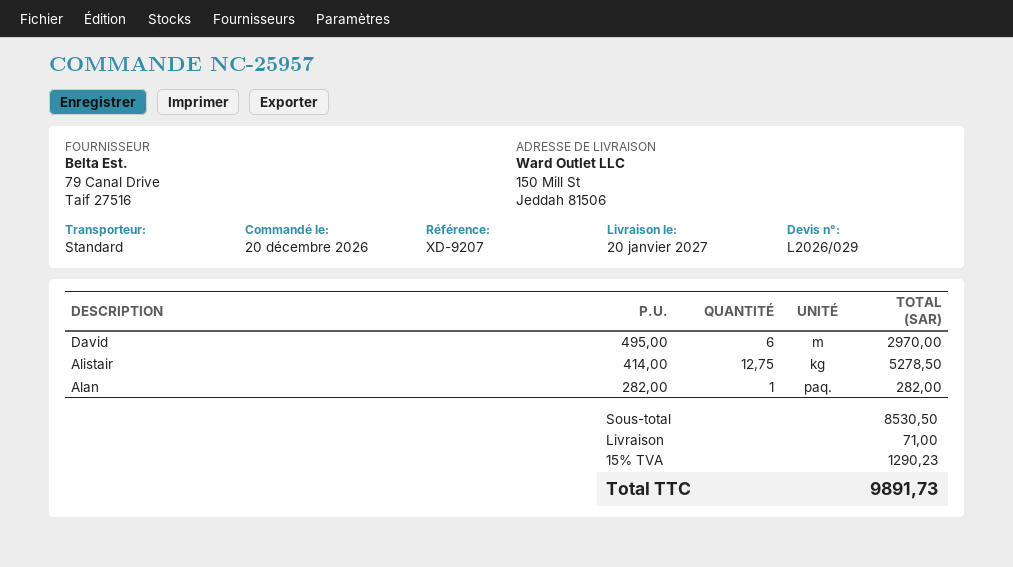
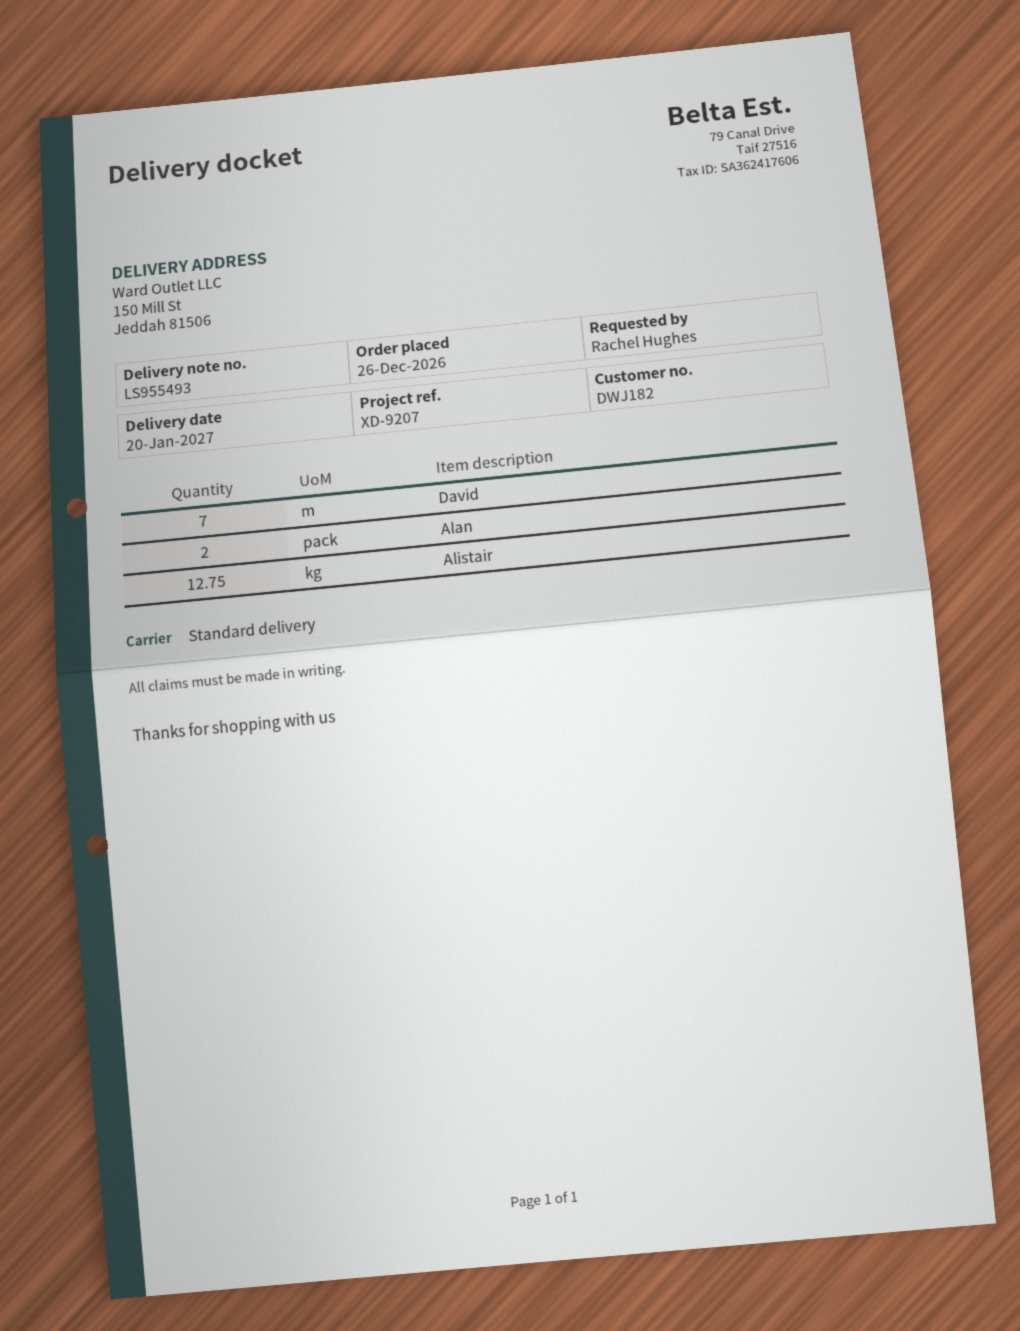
order date: 2026-12-20 -> 2026-12-26
David: 6 -> 7
Alan: 1 -> 2

